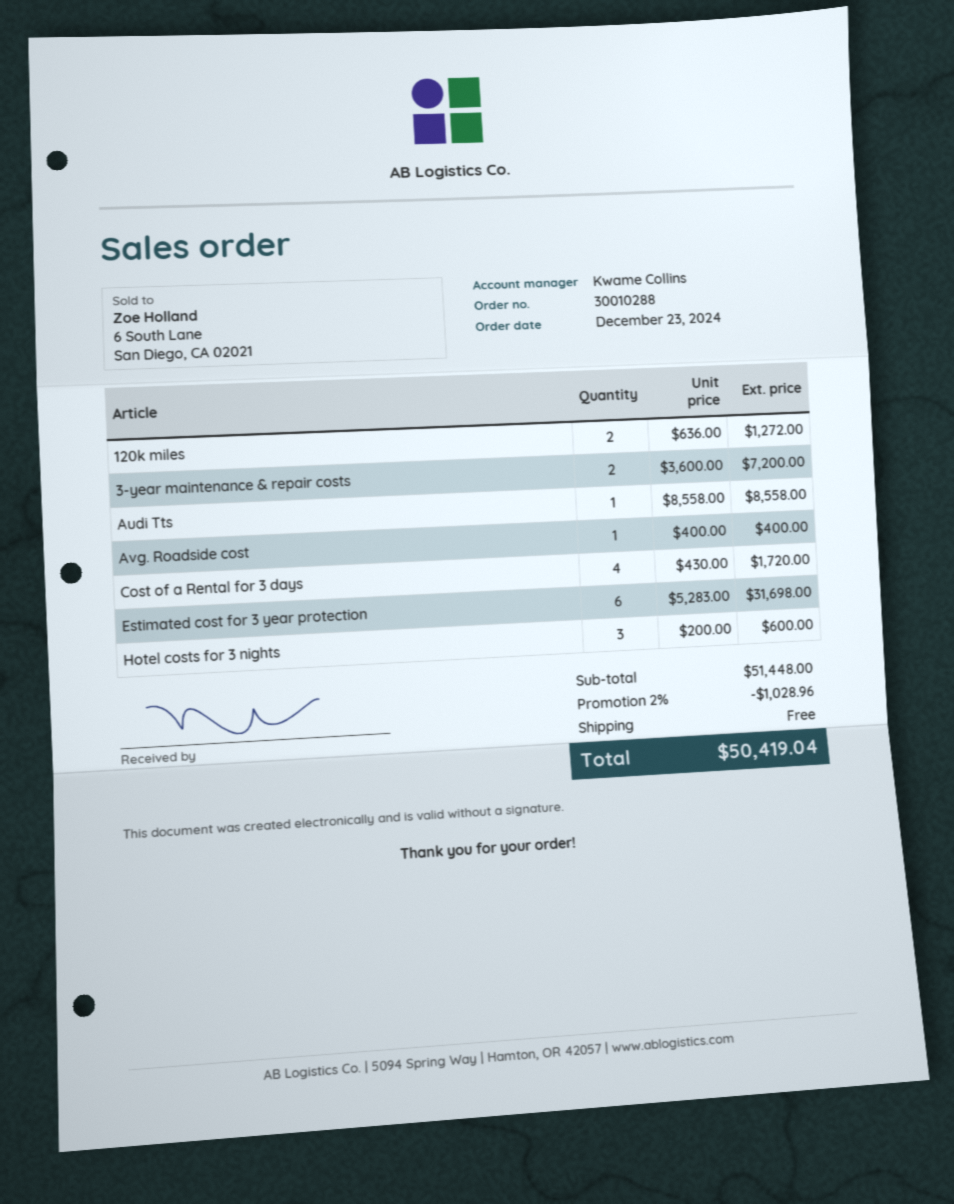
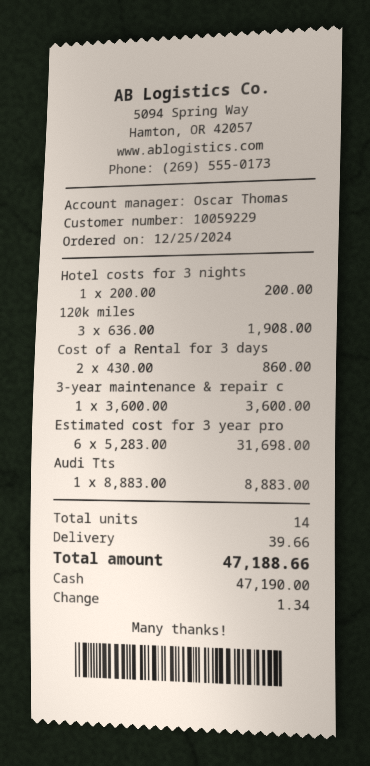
order date: 2024-12-23 -> 2024-12-25
sales rep: Kwame Collins -> Oscar Thomas
120k miles: 2 x 636.00 = 1272.00 -> 3 x 636.00 = 1908.00
3-year maintenance & repair costs: 2 x 3600.00 = 7200.00 -> 1 x 3600.00 = 3600.00
Audi Tts: 1 x 8558.00 = 8558.00 -> 1 x 8883.00 = 8883.00
Avg. Roadside cost: 1 x 400.00 = 400.00 -> none
Cost of a Rental for 3 days: 4 x 430.00 = 1720.00 -> 2 x 430.00 = 860.00
Hotel costs for 3 nights: 3 x 200.00 = 600.00 -> 1 x 200.00 = 200.00
discount: 2% = 1028.96 -> none
shipping: 0.00 -> 39.66
total: 50419.04 -> 47188.66

